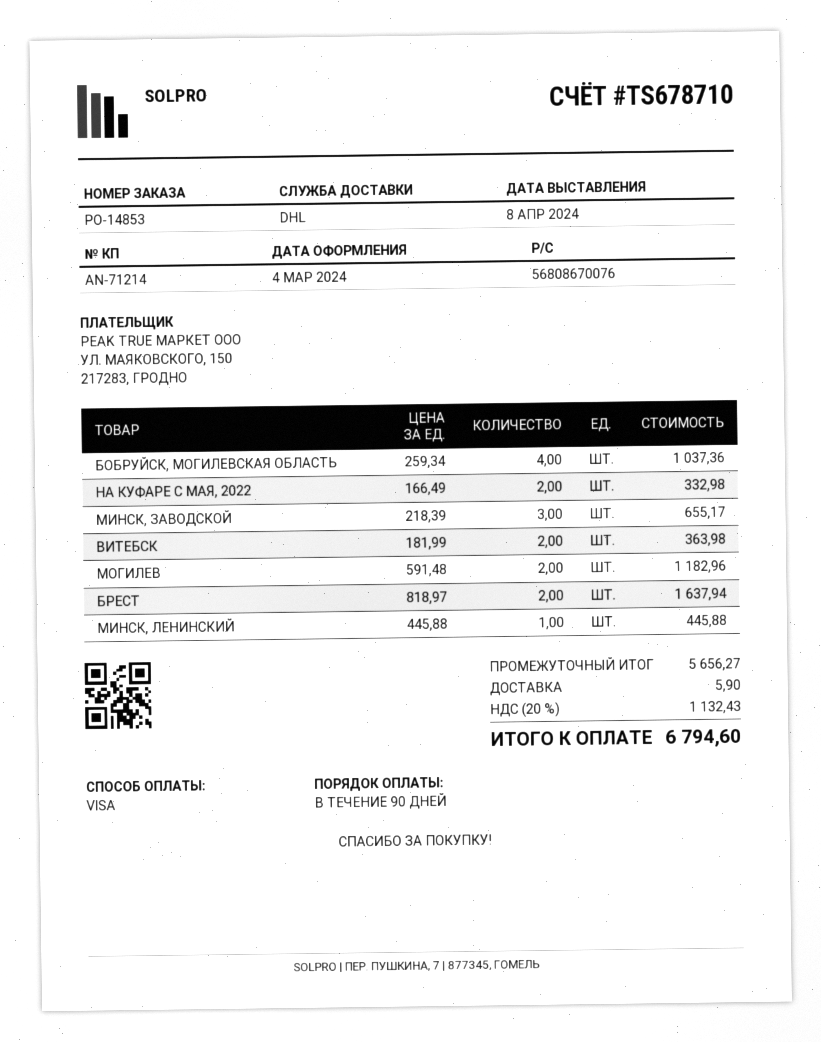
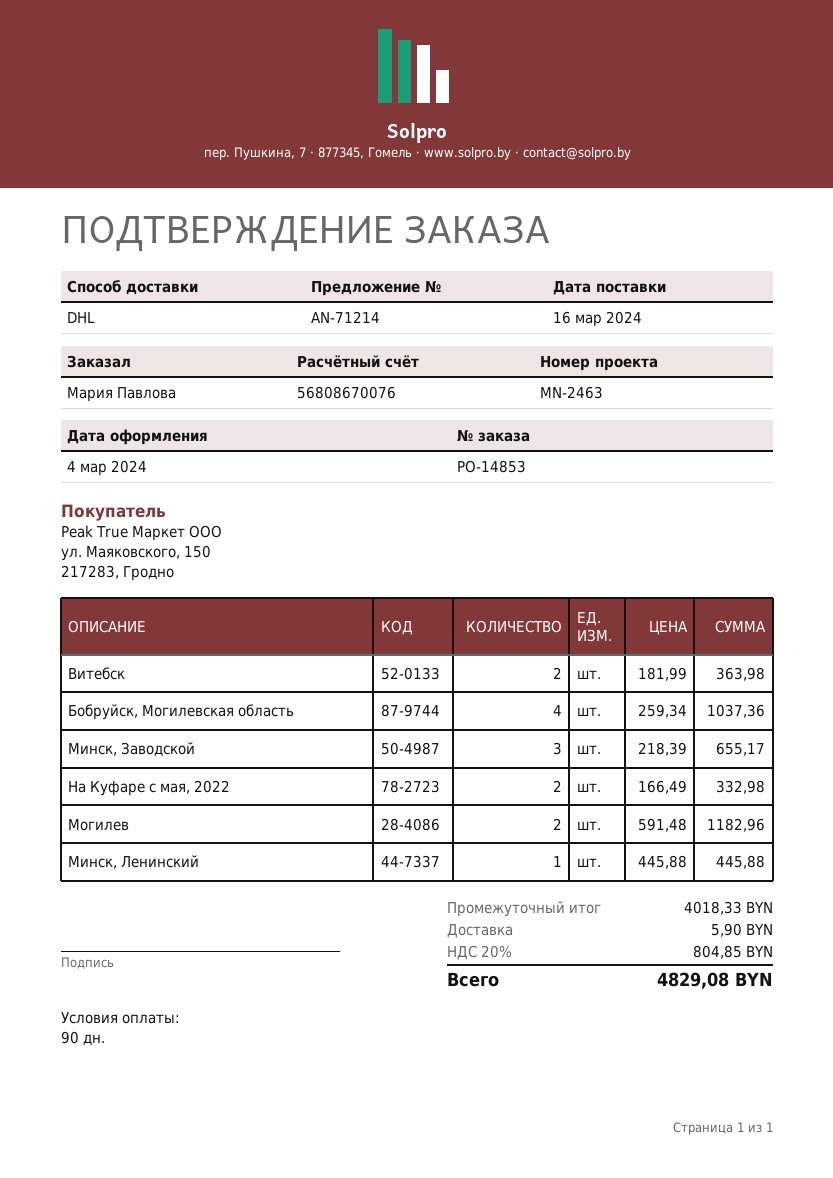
БРЕСТ: 2 x 818.97 = 1637.94 -> none
subtotal: 5656.27 -> 4018.33
tax: 20% = 1132.43 -> 20% = 804.85
total: 6794.60 -> 4829.08

